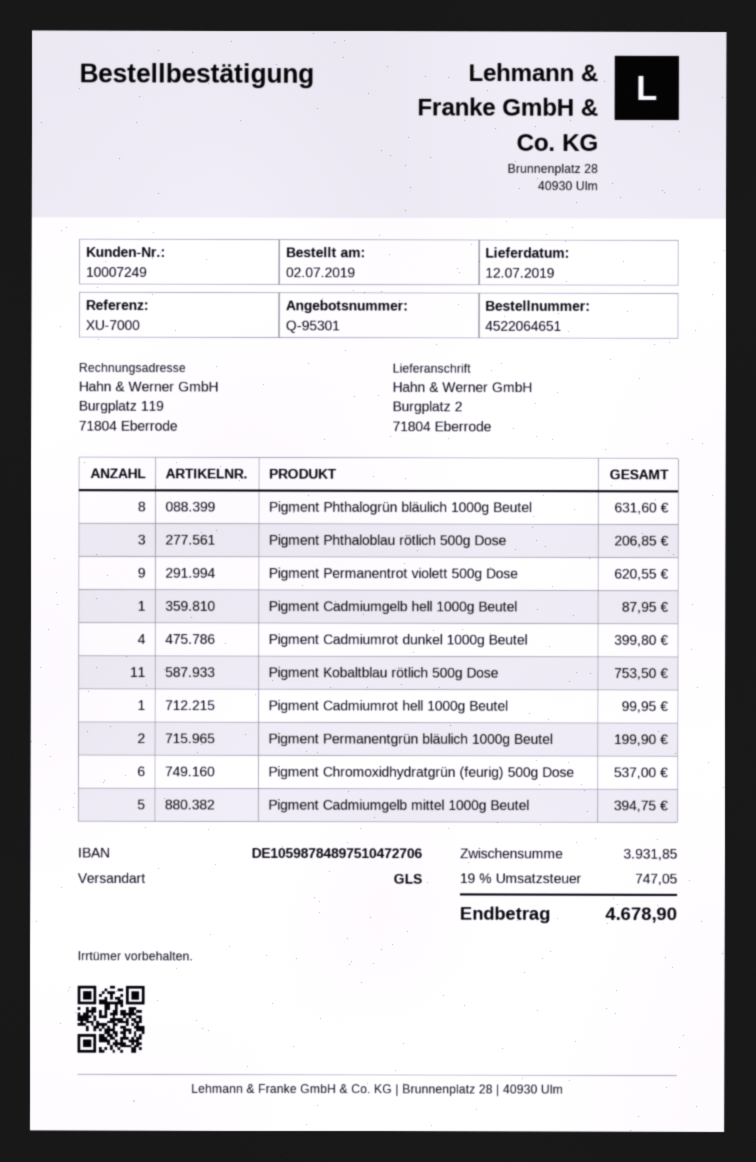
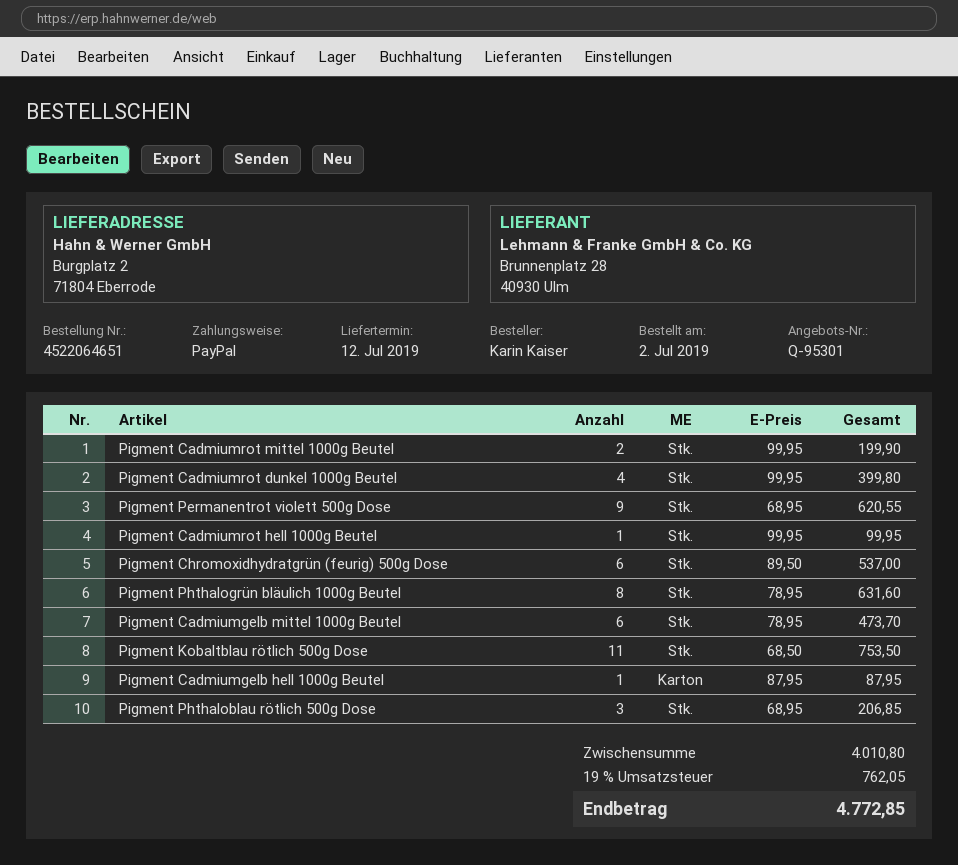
Pigment Permanentgrün bläulich 1000g Beutel: 2 for 199.90 -> none
Pigment Cadmiumgelb mittel 1000g Beutel: 5 for 394.75 -> 6 for 473.70
Pigment Cadmiumrot mittel 1000g Beutel: none -> 2 for 199.90
subtotal: 3931.85 -> 4010.80
tax: 19% = 747.05 -> 19% = 762.05
total: 4678.90 -> 4772.85

